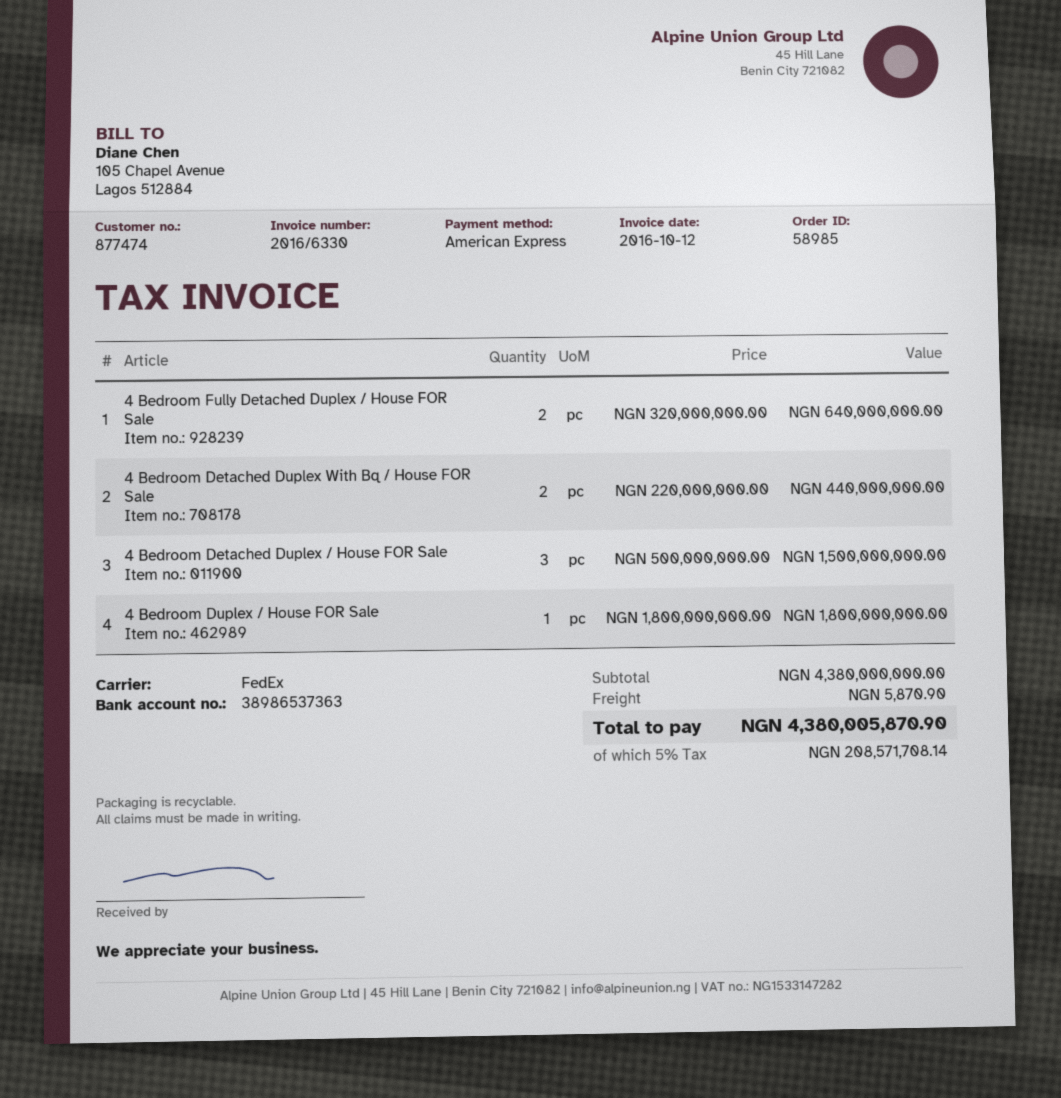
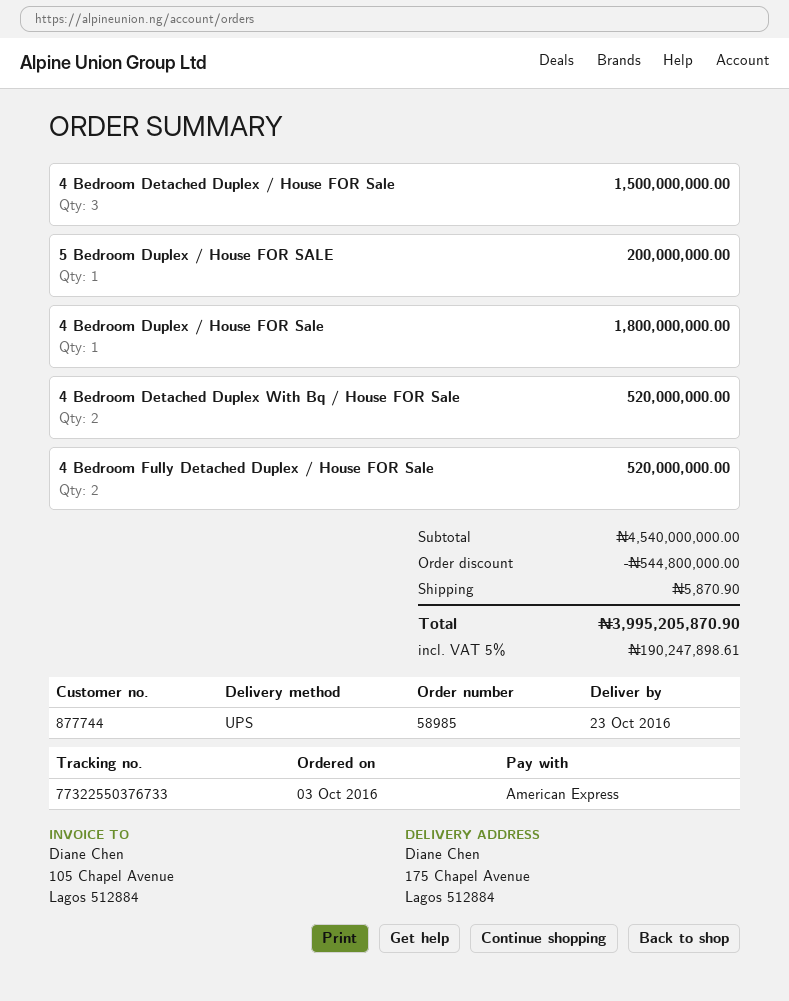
customer number: 877474 -> 877744
shipping method: FedEx -> UPS
4 Bedroom Fully Detached Duplex / House FOR Sale: 2 for 640000000.00 -> 2 for 520000000.00
4 Bedroom Detached Duplex With Bq / House FOR Sale: 2 for 440000000.00 -> 2 for 520000000.00
5 Bedroom Duplex / House FOR SALE: none -> 1 for 200000000.00
subtotal: 4380000000.00 -> 4540000000.00
discount: none -> 544800000.00
tax: 5% = 208571708.14 -> 5% = 190247898.61
total: 4380005870.90 -> 3995205870.90

